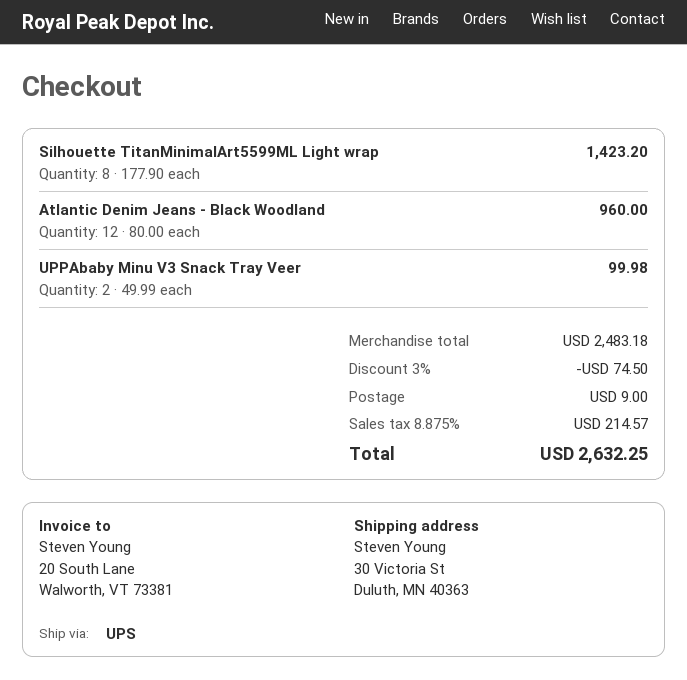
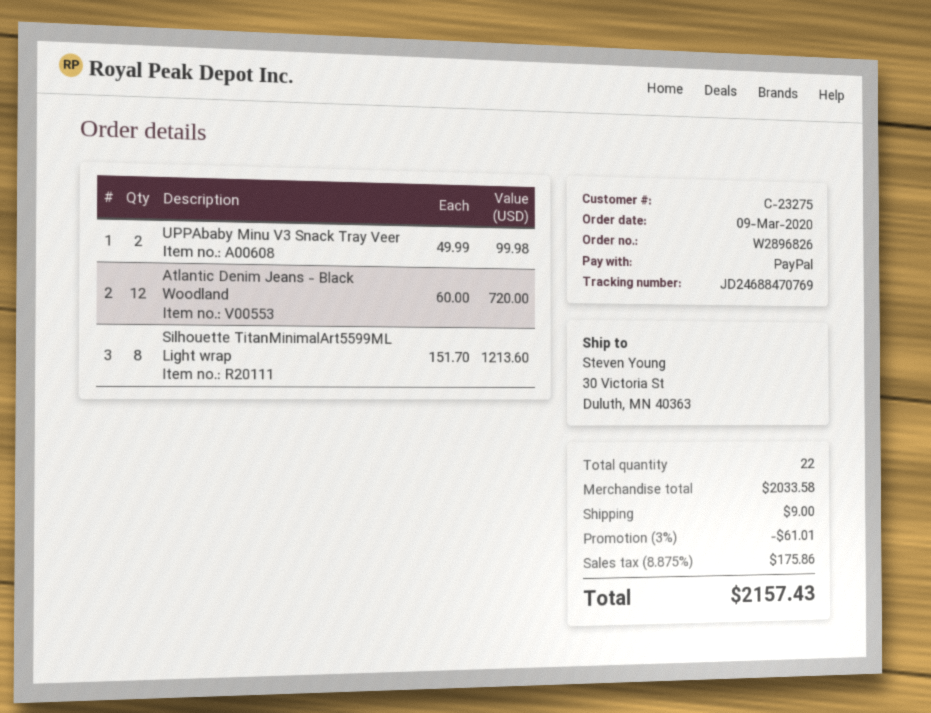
Silhouette TitanMinimalArt5599ML Light wrap: 8 x 177.90 = 1423.20 -> 8 x 151.70 = 1213.60
Atlantic Denim Jeans - Black Woodland: 12 x 80.00 = 960.00 -> 12 x 60.00 = 720.00
subtotal: 2483.18 -> 2033.58
discount: 3% = 74.50 -> 3% = 61.01
tax: 8.875% = 214.57 -> 8.875% = 175.86
total: 2632.25 -> 2157.43

